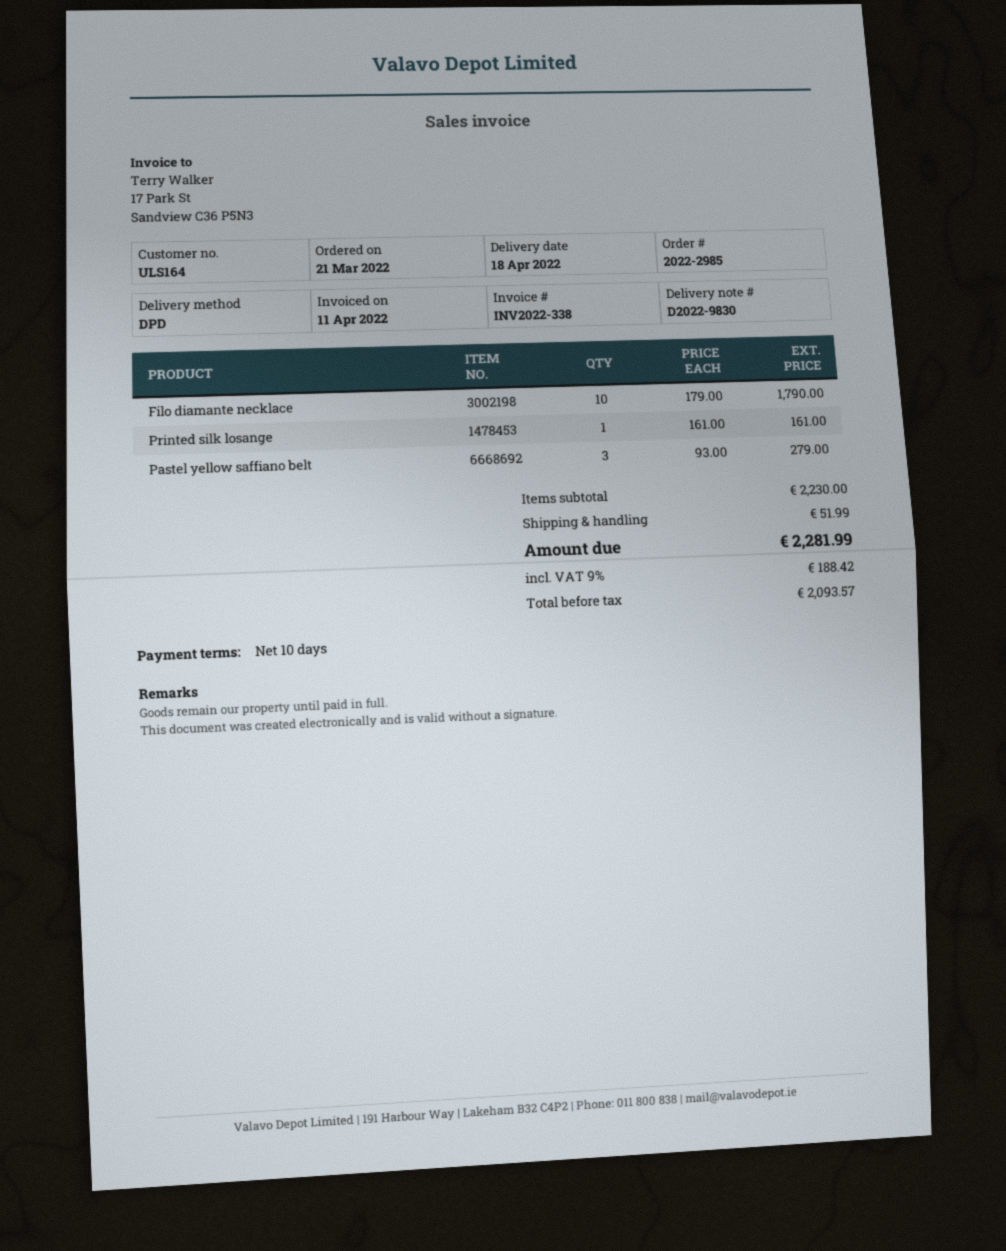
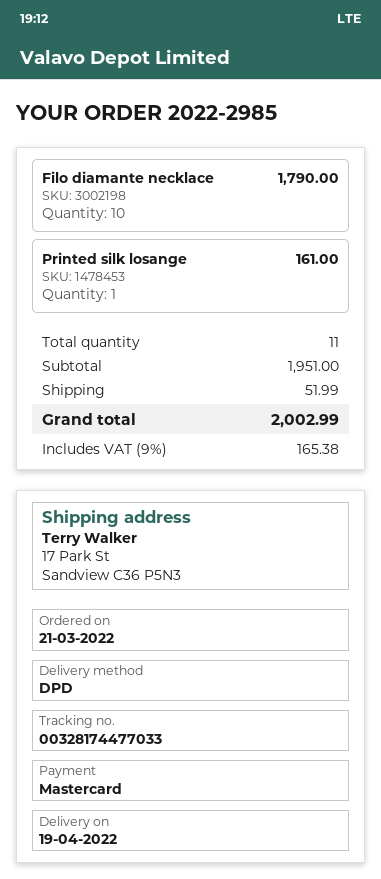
delivery date: 2022-04-18 -> 2022-04-19
Pastel yellow saffiano belt: 3 for 279.00 -> none
subtotal: 2230.00 -> 1951.00
tax: 9% = 188.42 -> 9% = 165.38
total: 2281.99 -> 2002.99

